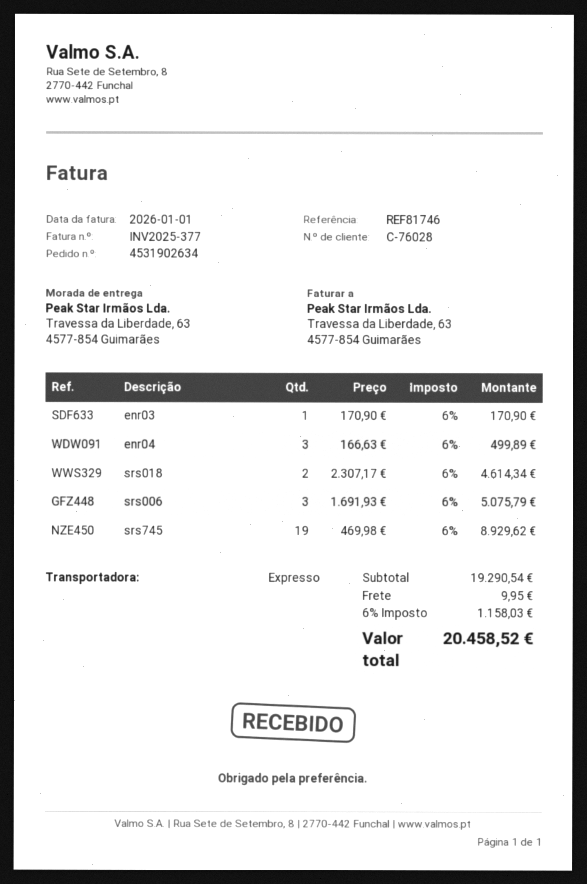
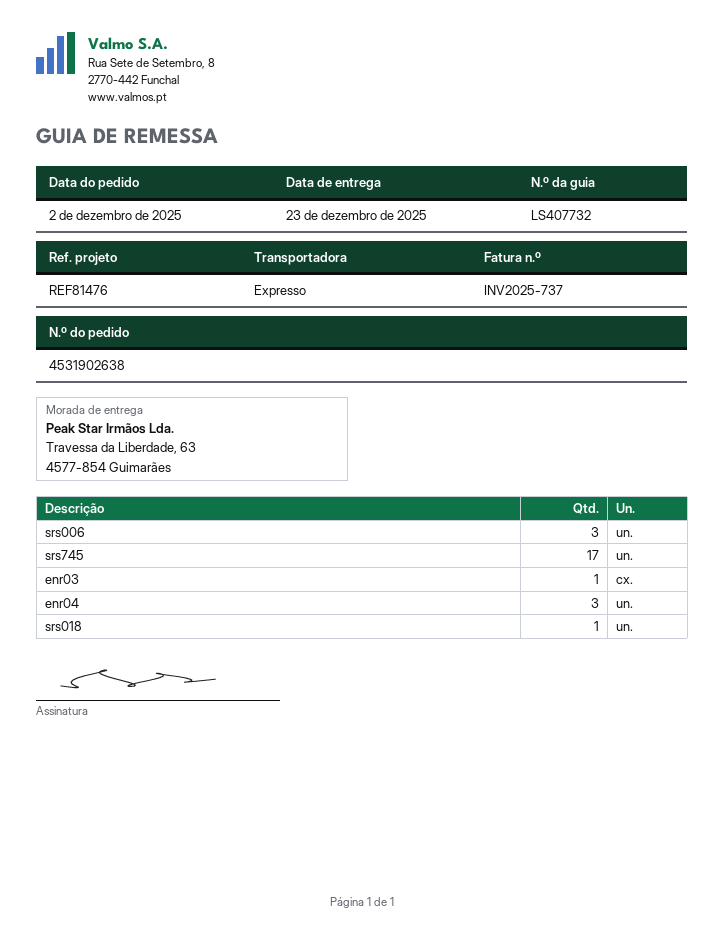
order number: 4531902634 -> 4531902638
invoice number: INV2025-377 -> INV2025-737
reference: REF81746 -> REF81476
srs018: 2 -> 1
srs745: 19 -> 17

